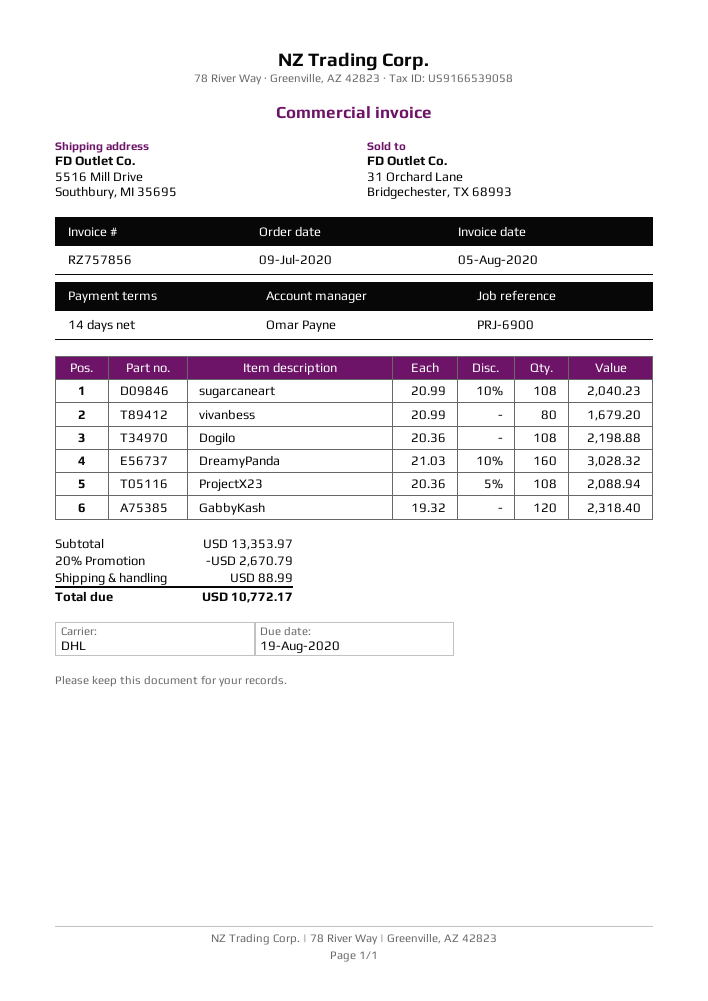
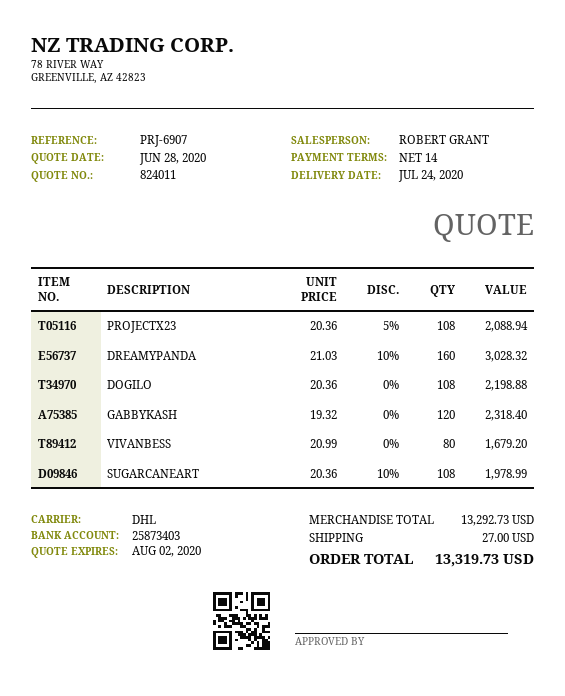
reference: PRJ-6900 -> PRJ-6907
sales rep: Omar Payne -> ROBERT GRANT
sugarcaneart: 108 x 20.99 - 10% = 2040.23 -> 108 x 20.36 - 10% = 1978.99
subtotal: 13353.97 -> 13292.73
discount: 20% = 2670.79 -> none
shipping: 88.99 -> 27.00
total: 10772.17 -> 13319.73

